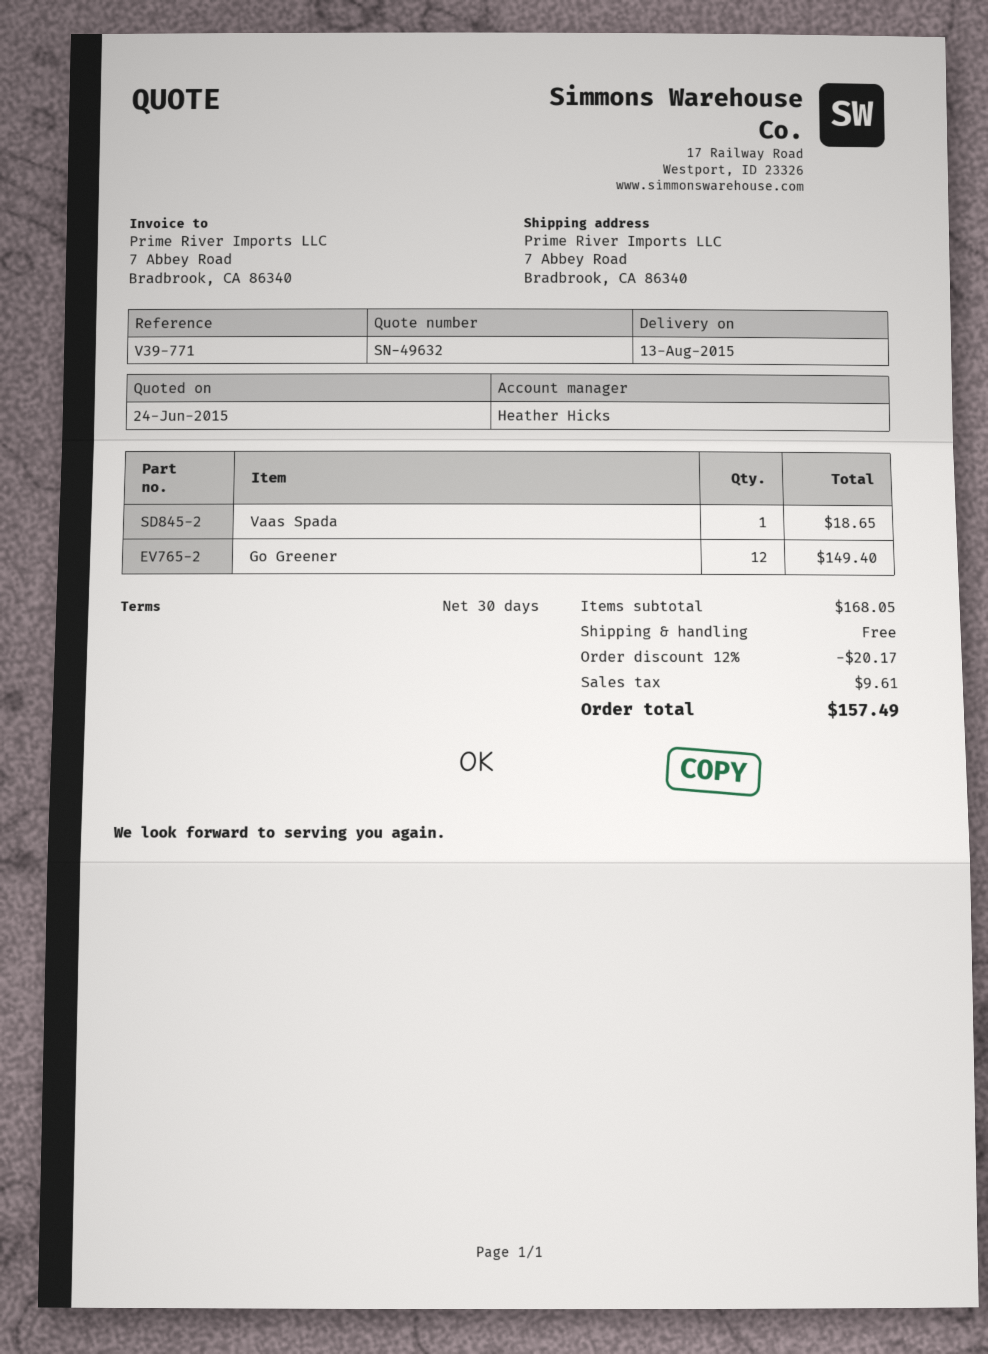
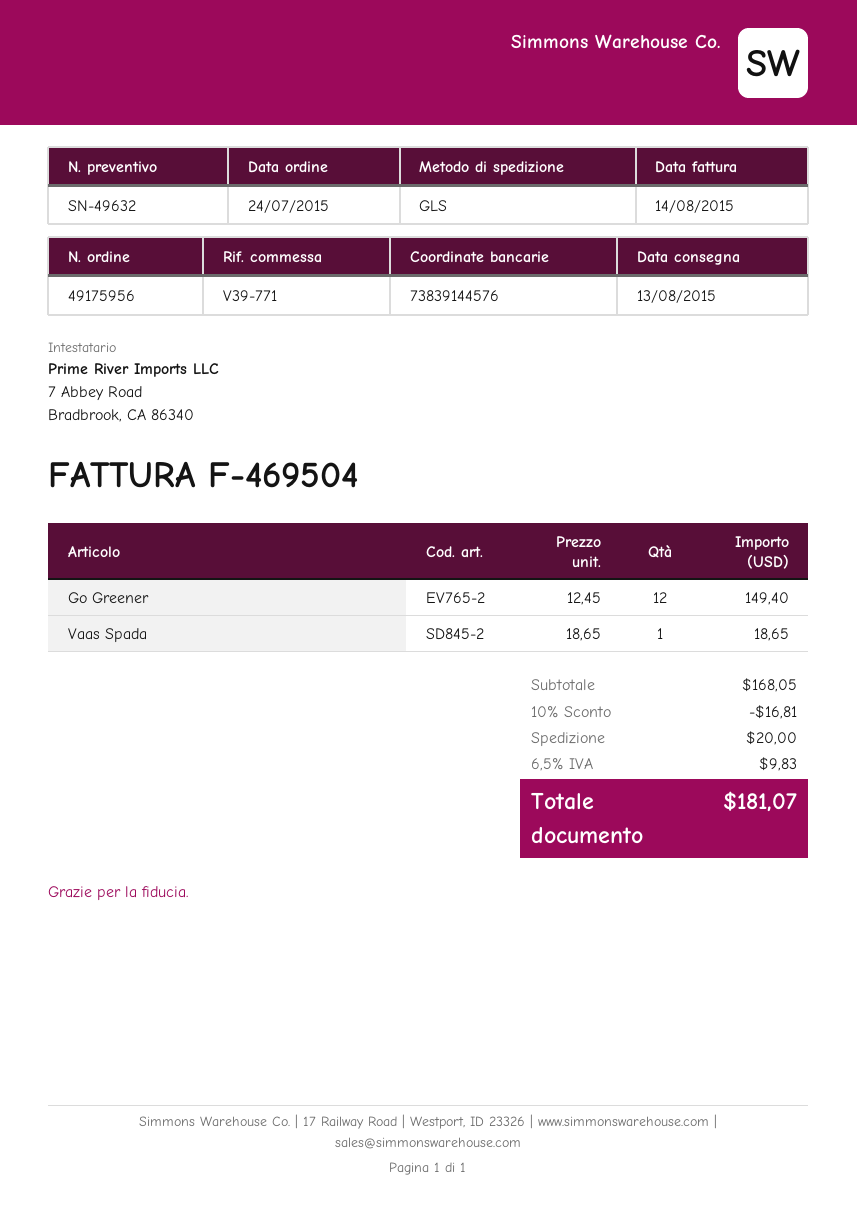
discount: 12% = 20.17 -> 10% = 16.81
shipping: 0.00 -> 20.00
tax: 9.61 -> 9.83
total: 157.49 -> 181.07

